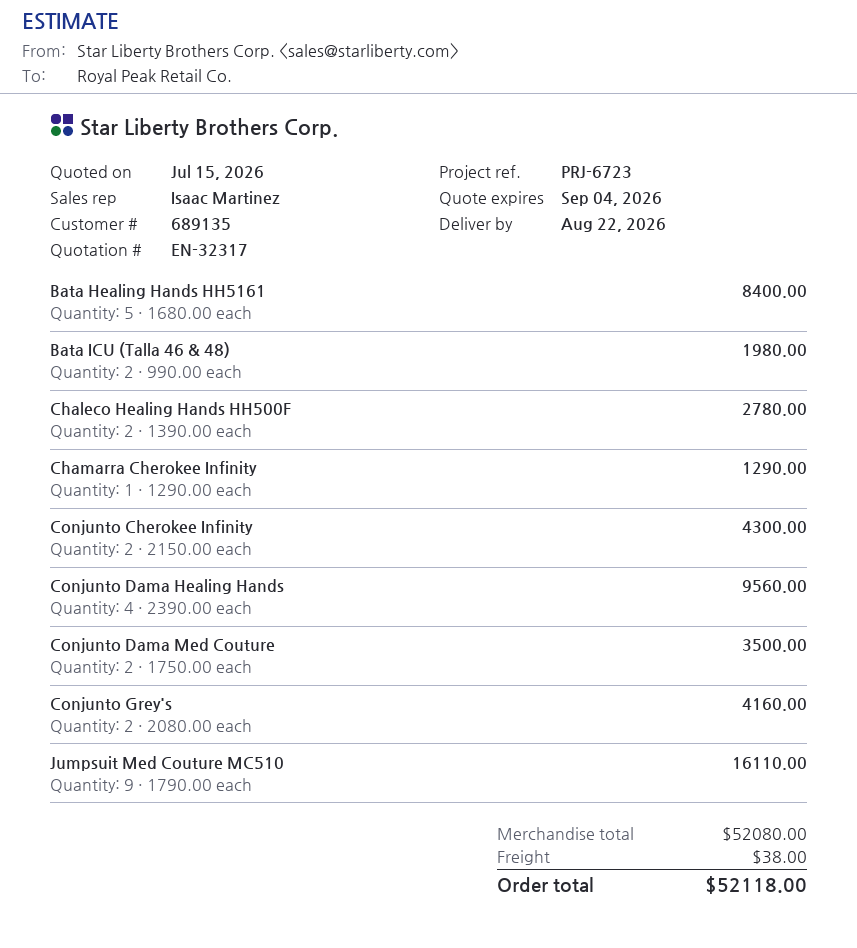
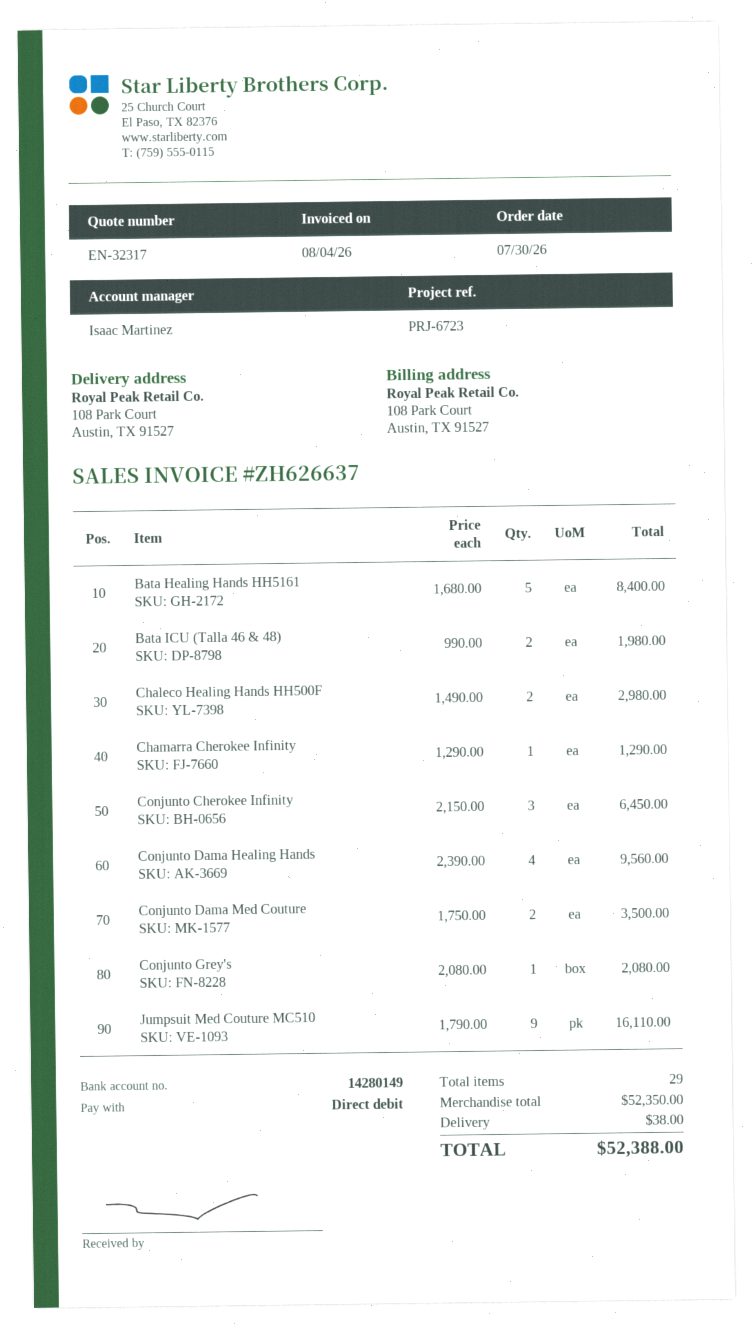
Chaleco Healing Hands HH500F: 2 x 1390.00 = 2780.00 -> 2 x 1490.00 = 2980.00
Conjunto Cherokee Infinity: 2 x 2150.00 = 4300.00 -> 3 x 2150.00 = 6450.00
Conjunto Grey's: 2 x 2080.00 = 4160.00 -> 1 x 2080.00 = 2080.00
subtotal: 52080.00 -> 52350.00
total: 52118.00 -> 52388.00

